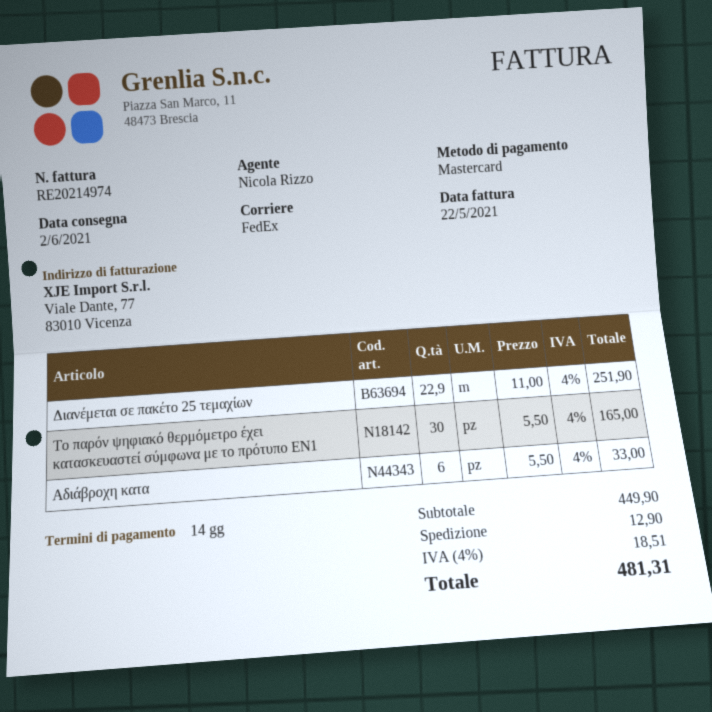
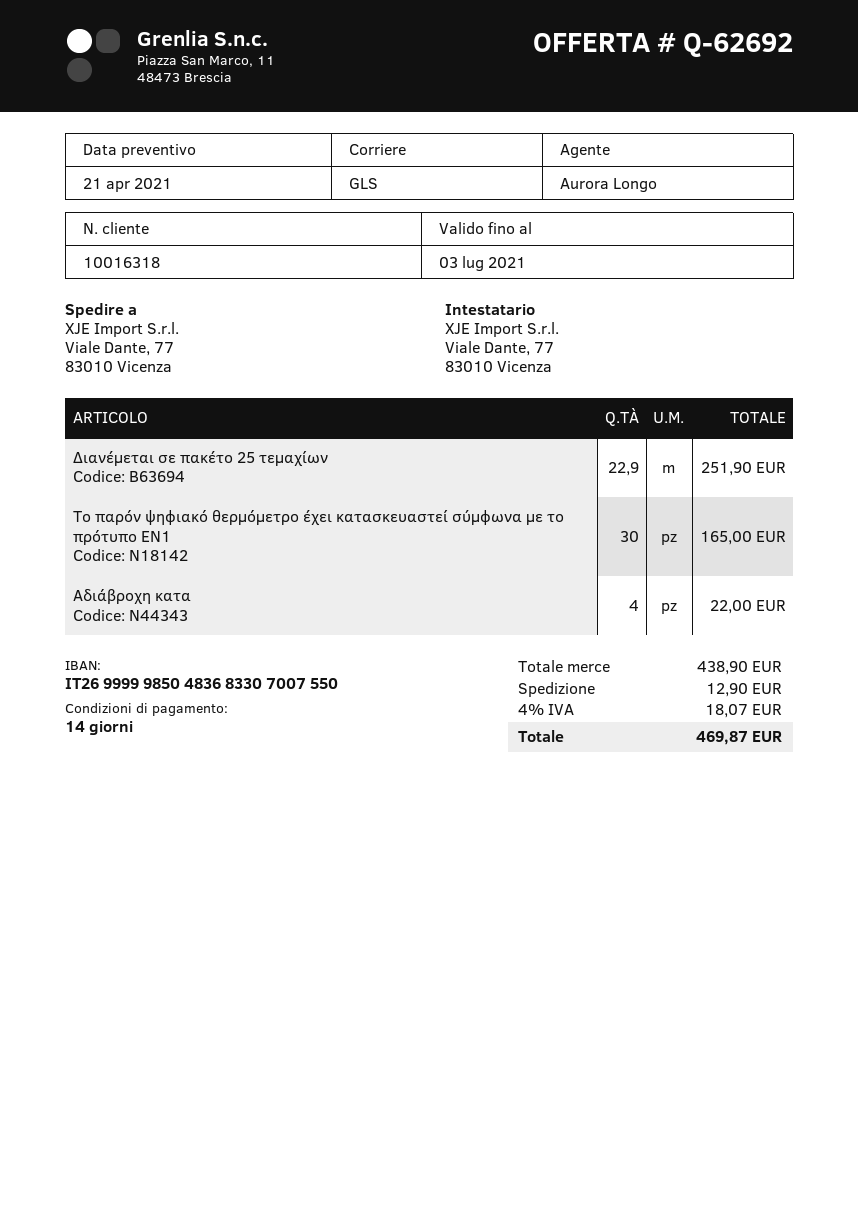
sales rep: Nicola Rizzo -> Aurora Longo
shipping method: FedEx -> GLS
Αδιάβροχη κατα: 6 for 33.00 -> 4 for 22.00
subtotal: 449.90 -> 438.90
tax: 4% = 18.51 -> 4% = 18.07
total: 481.31 -> 469.87

